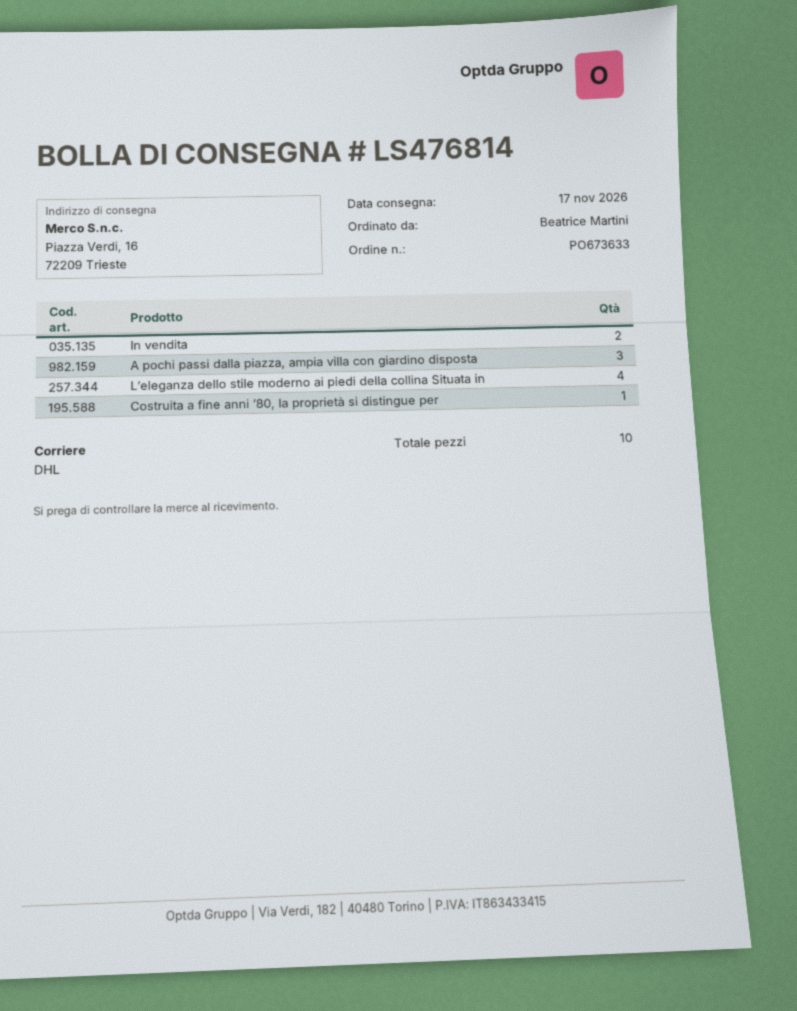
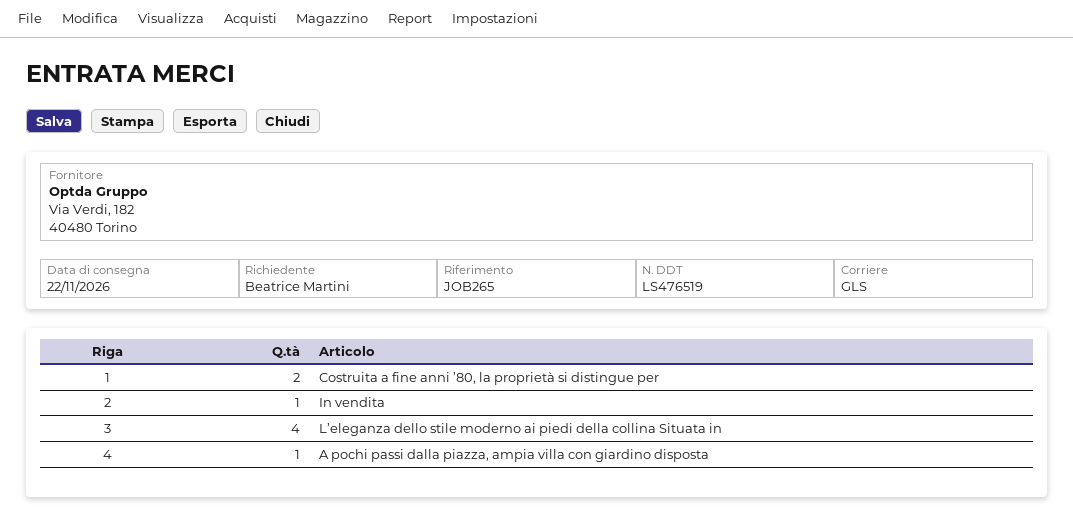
delivery note number: LS476814 -> LS476519
delivery date: 2026-11-17 -> 2026-11-22
shipping method: DHL -> GLS
In vendita: 2 -> 1
A pochi passi dalla piazza, ampia villa con giardino disposta: 3 -> 1
Costruita a fine anni ’80, la proprietà si distingue per: 1 -> 2

